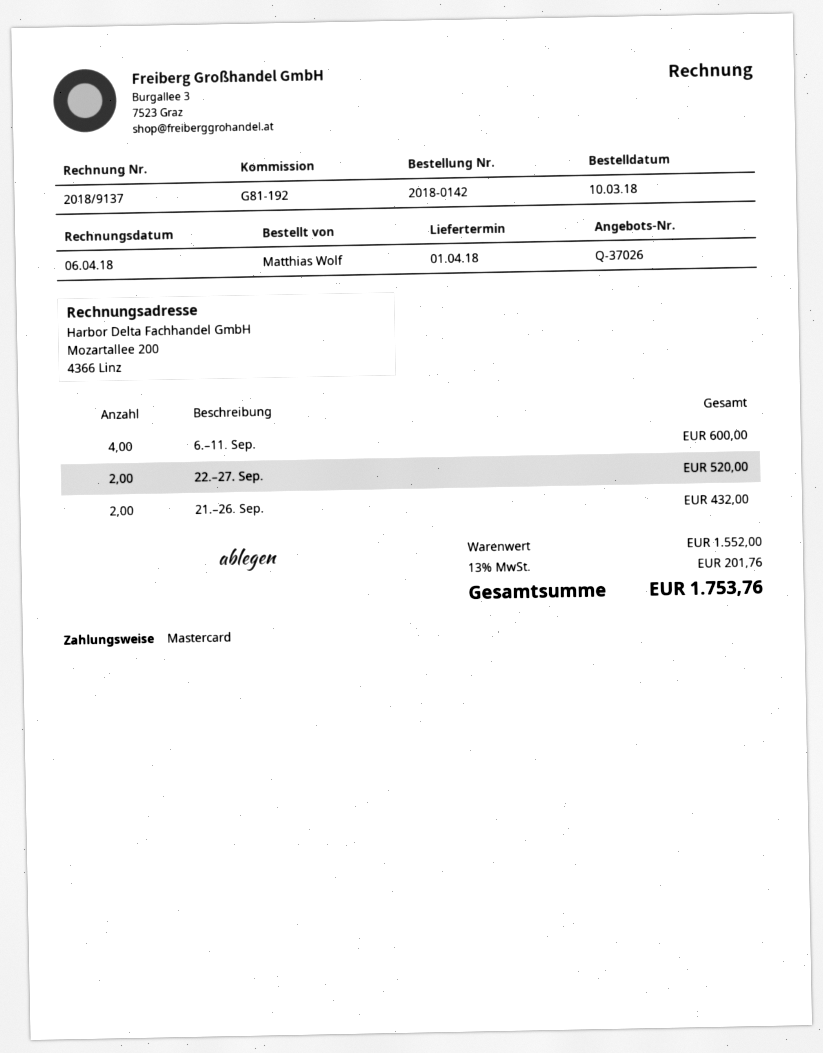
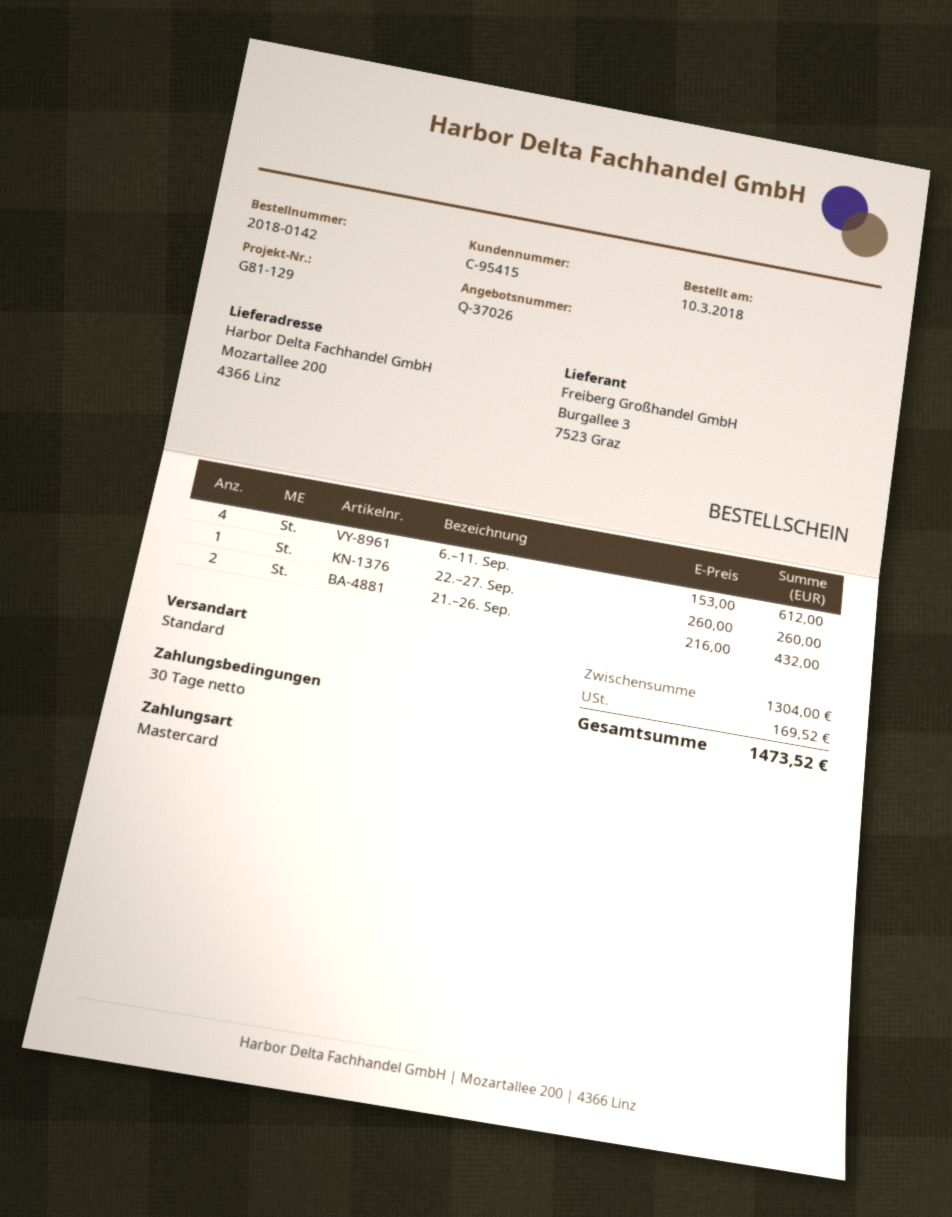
reference: G81-192 -> G81-129
6.–11. Sep.: 4 for 600.00 -> 4 for 612.00
22.–27. Sep.: 2 for 520.00 -> 1 for 260.00
subtotal: 1552.00 -> 1304.00
tax: 201.76 -> 169.52
total: 1753.76 -> 1473.52

